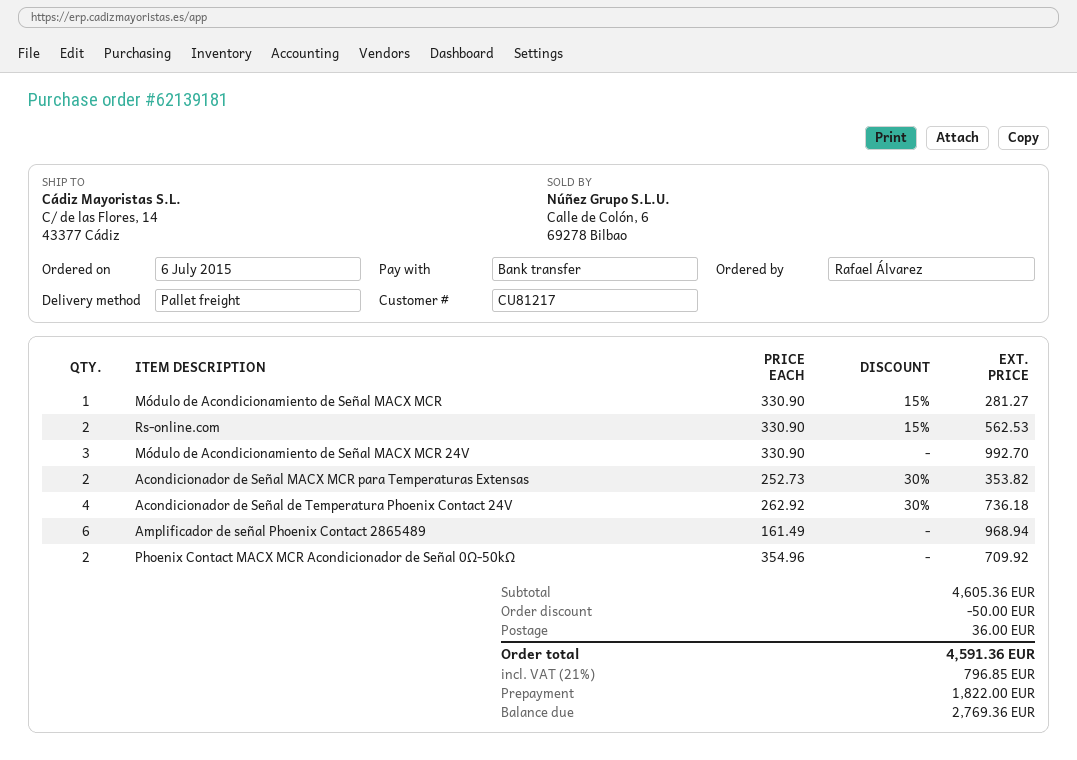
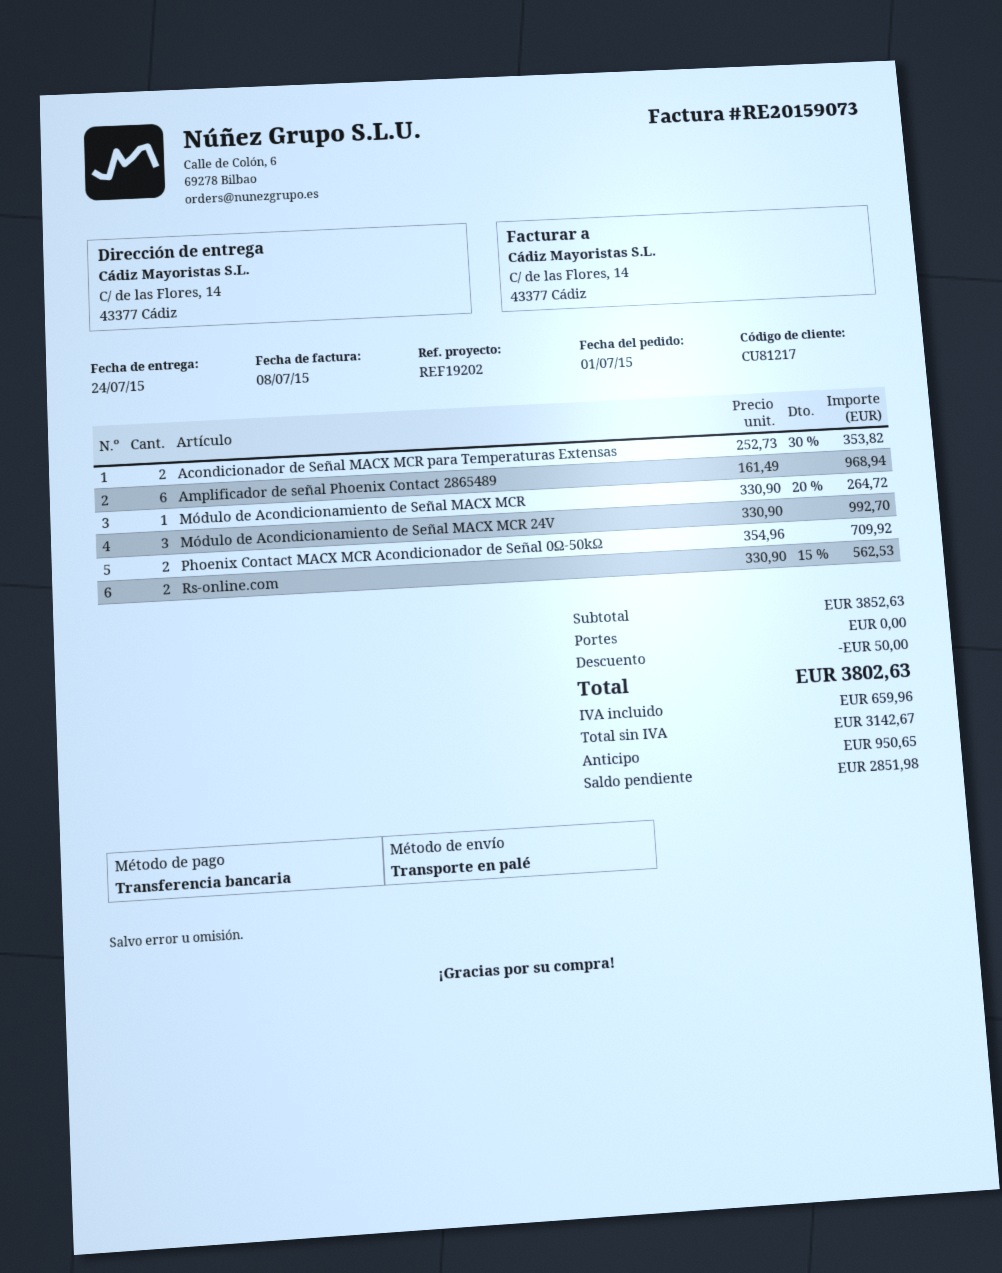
order date: 2015-07-06 -> 2015-07-01
Módulo de Acondicionamiento de Señal MACX MCR: 1 x 330.90 - 15% = 281.27 -> 1 x 330.90 - 20% = 264.72
Acondicionador de Señal de Temperatura Phoenix Contact 24V: 4 x 262.92 - 30% = 736.18 -> none
subtotal: 4605.36 -> 3852.63
shipping: 36.00 -> 0.00
tax: 796.85 -> 659.96
total: 4591.36 -> 3802.63
deposit: 1822.00 -> 950.65
balance: 2769.36 -> 2851.98

